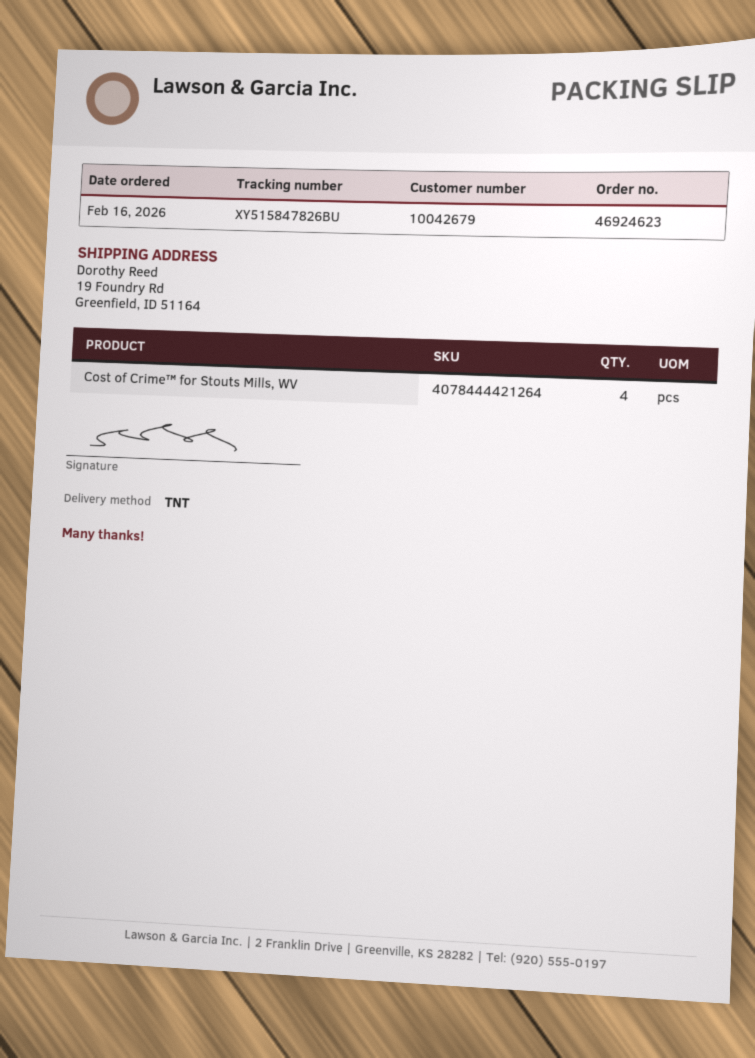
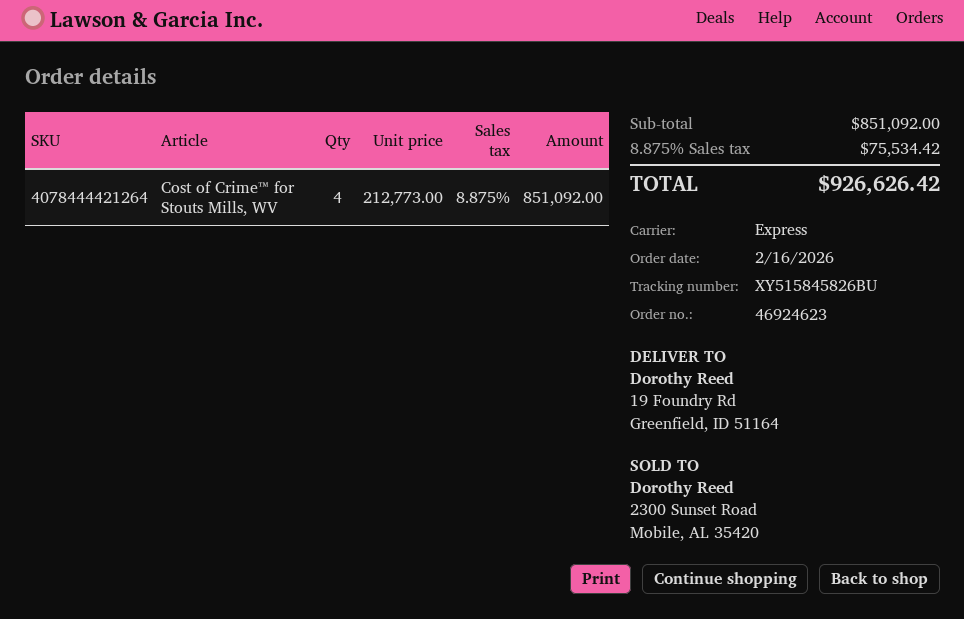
shipping method: TNT -> express
tracking number: XY515847826BU -> XY515845826BU

